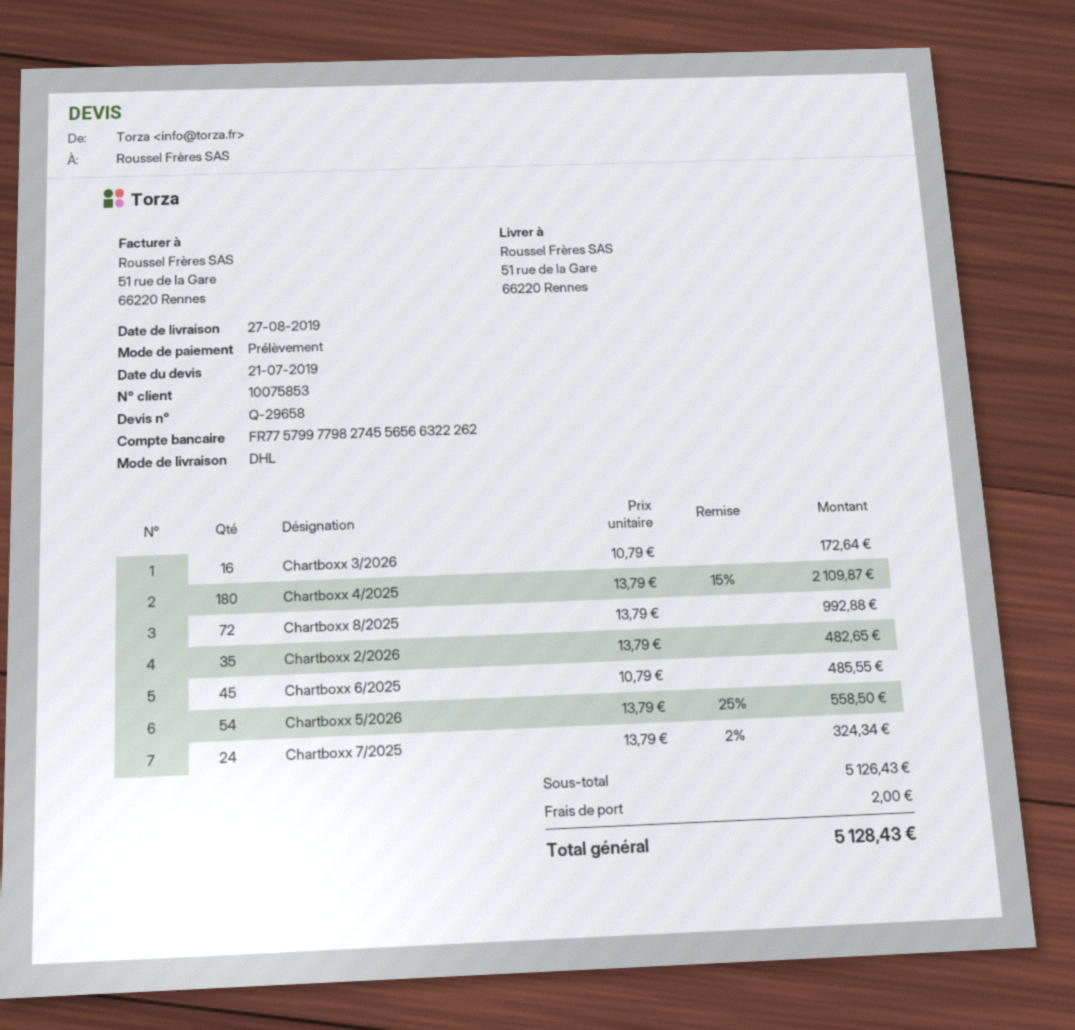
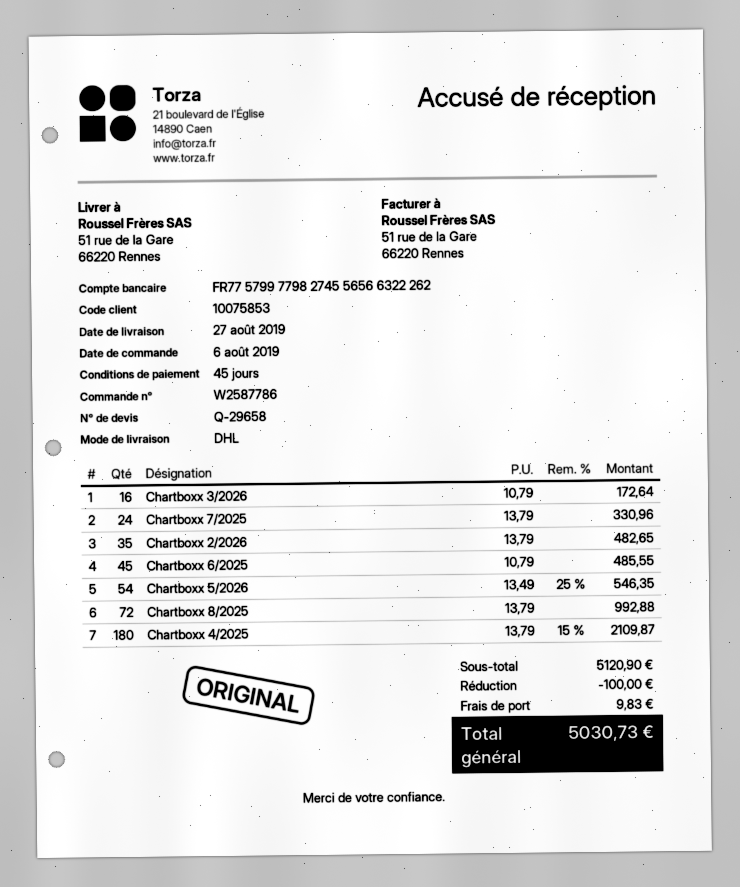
Chartboxx 5/2026: 54 x 13.79 - 25% = 558.50 -> 54 x 13.49 - 25% = 546.35
Chartboxx 7/2025: 24 x 13.79 - 2% = 324.34 -> 24 x 13.79 = 330.96
subtotal: 5126.43 -> 5120.90
discount: none -> 100.00
shipping: 2.00 -> 9.83
total: 5128.43 -> 5030.73

